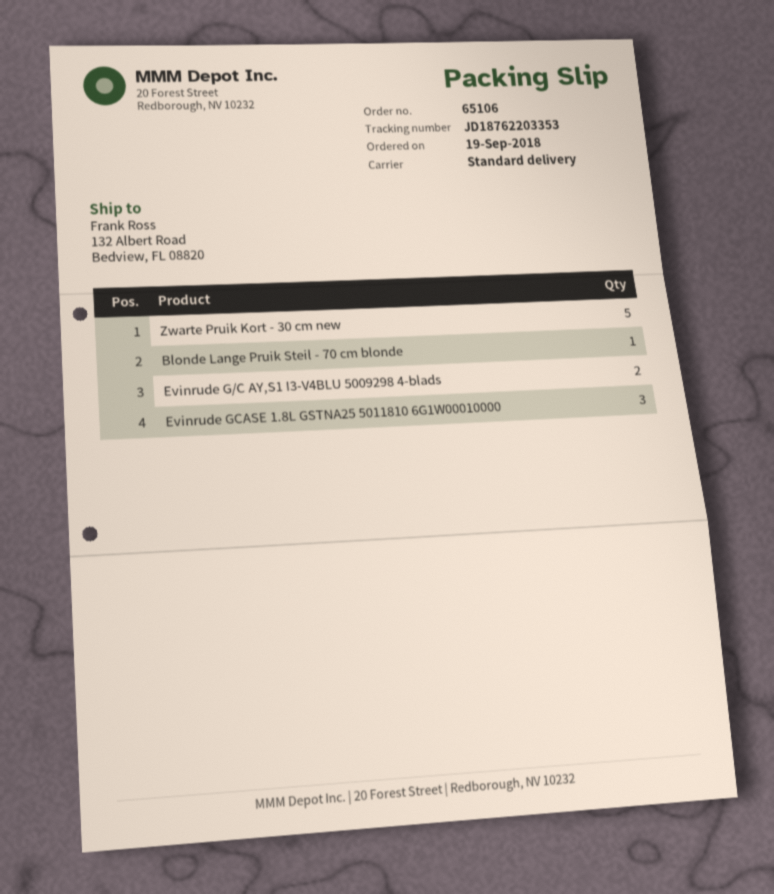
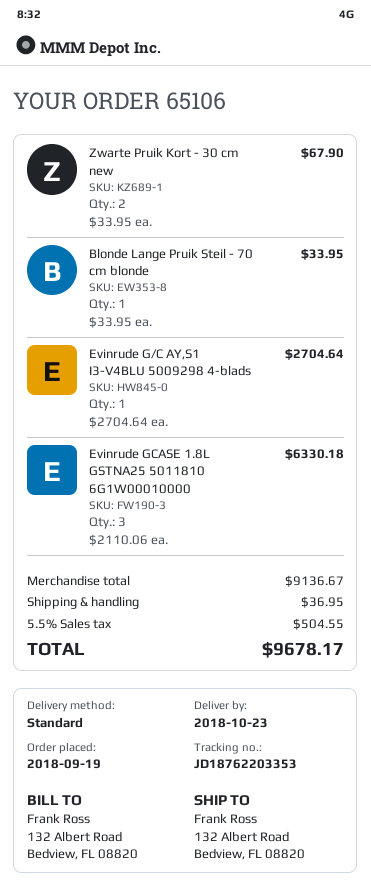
Zwarte Pruik Kort - 30 cm new: 5 -> 2
Evinrude G/C AY,S1 I3-V4BLU 5009298 4-blads: 2 -> 1

